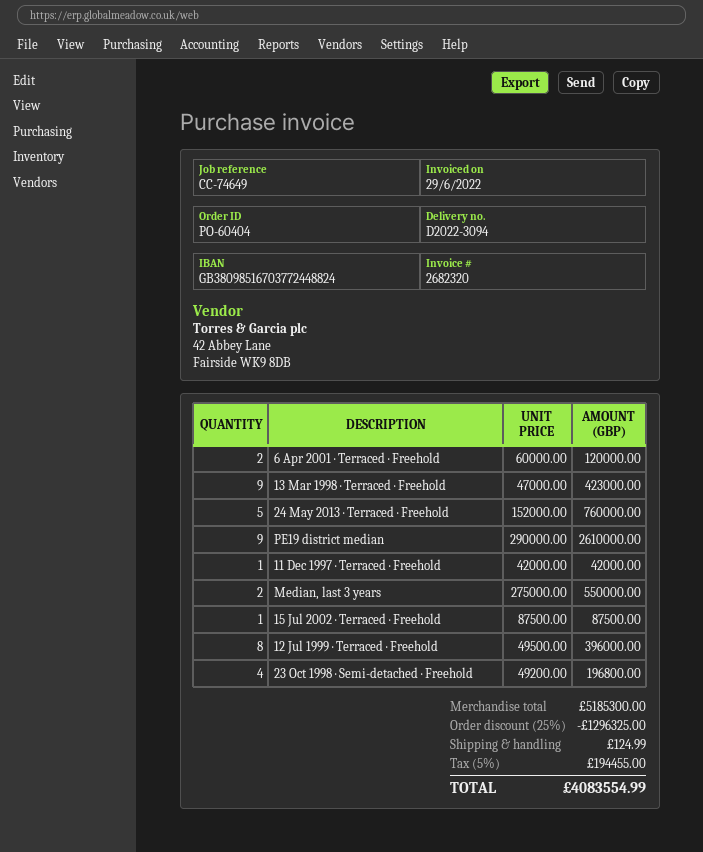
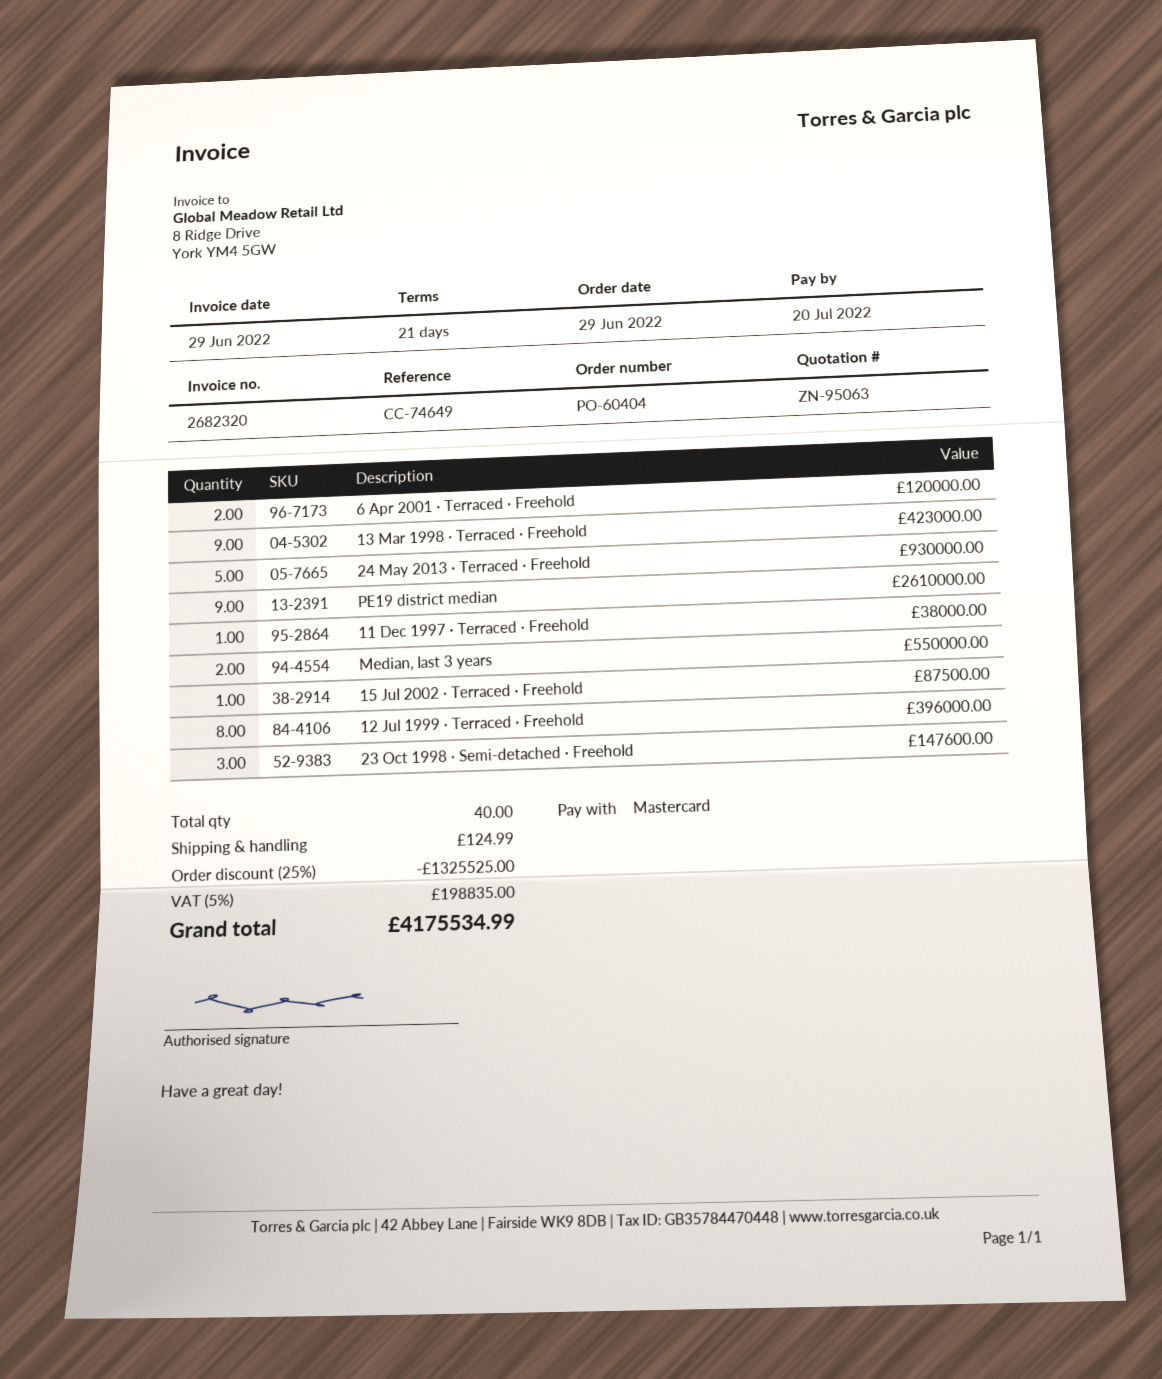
24 May 2013 · Terraced · Freehold: 5 for 760000.00 -> 5 for 930000.00
11 Dec 1997 · Terraced · Freehold: 1 for 42000.00 -> 1 for 38000.00
23 Oct 1998 · Semi-detached · Freehold: 4 for 196800.00 -> 3 for 147600.00
discount: 25% = 1296325.00 -> 25% = 1325525.00
tax: 5% = 194455.00 -> 5% = 198835.00
total: 4083554.99 -> 4175534.99

